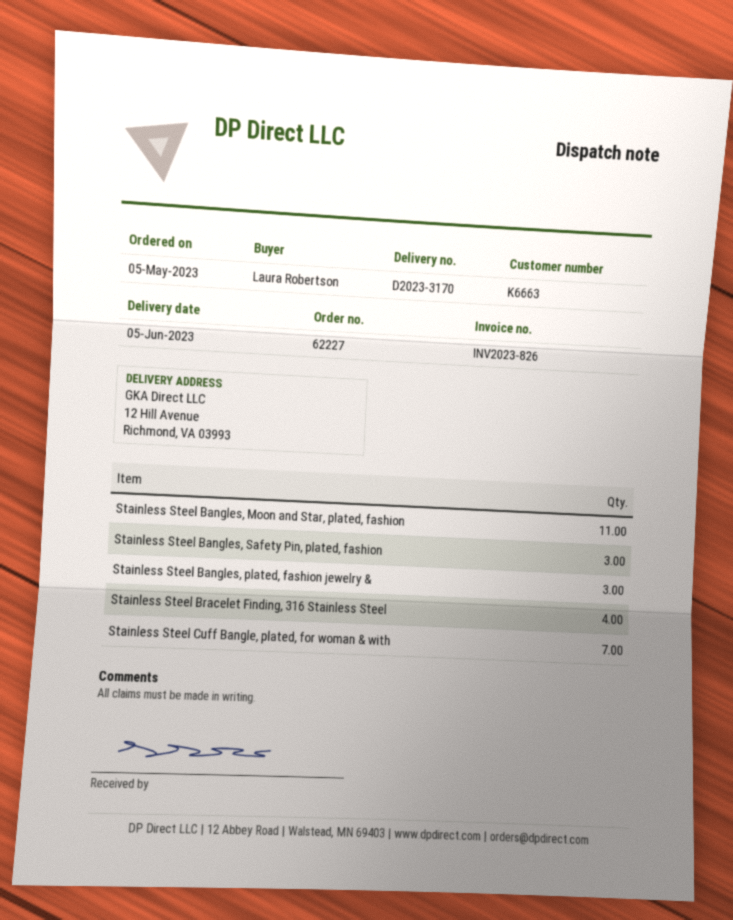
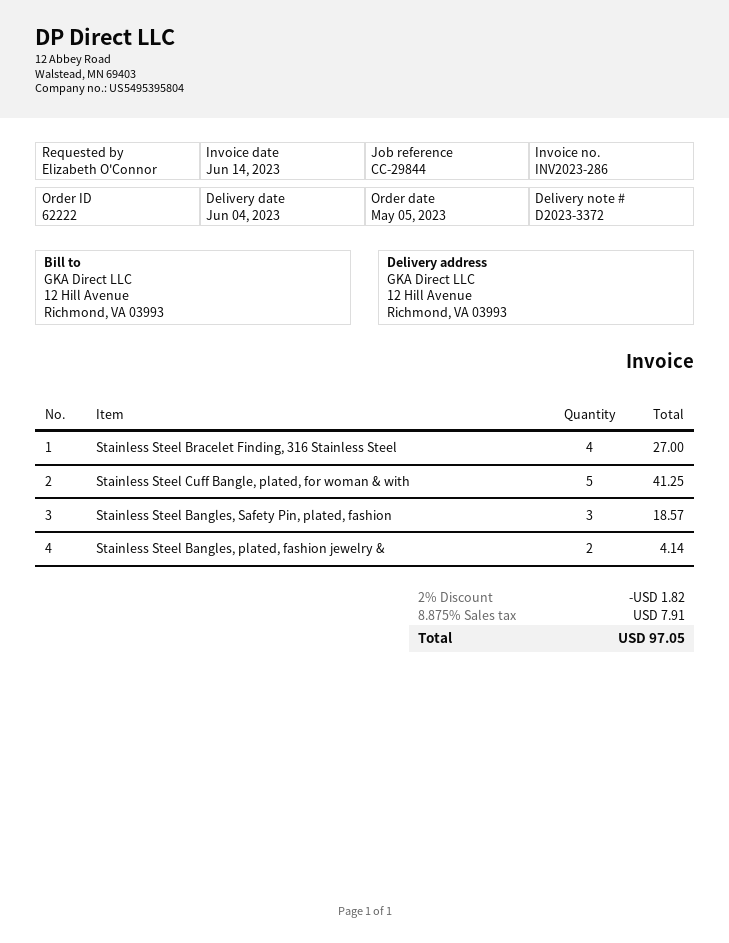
order number: 62227 -> 62222
delivery note number: D2023-3170 -> D2023-3372
delivery date: 2023-06-05 -> 2023-06-04
invoice number: INV2023-826 -> INV2023-286
ordered by: Laura Robertson -> Elizabeth O'Connor
Stainless Steel Bangles, Moon and Star, plated, fashion: 11 -> none
Stainless Steel Bangles, plated, fashion jewelry &: 3 -> 2
Stainless Steel Cuff Bangle, plated, for woman & with: 7 -> 5

